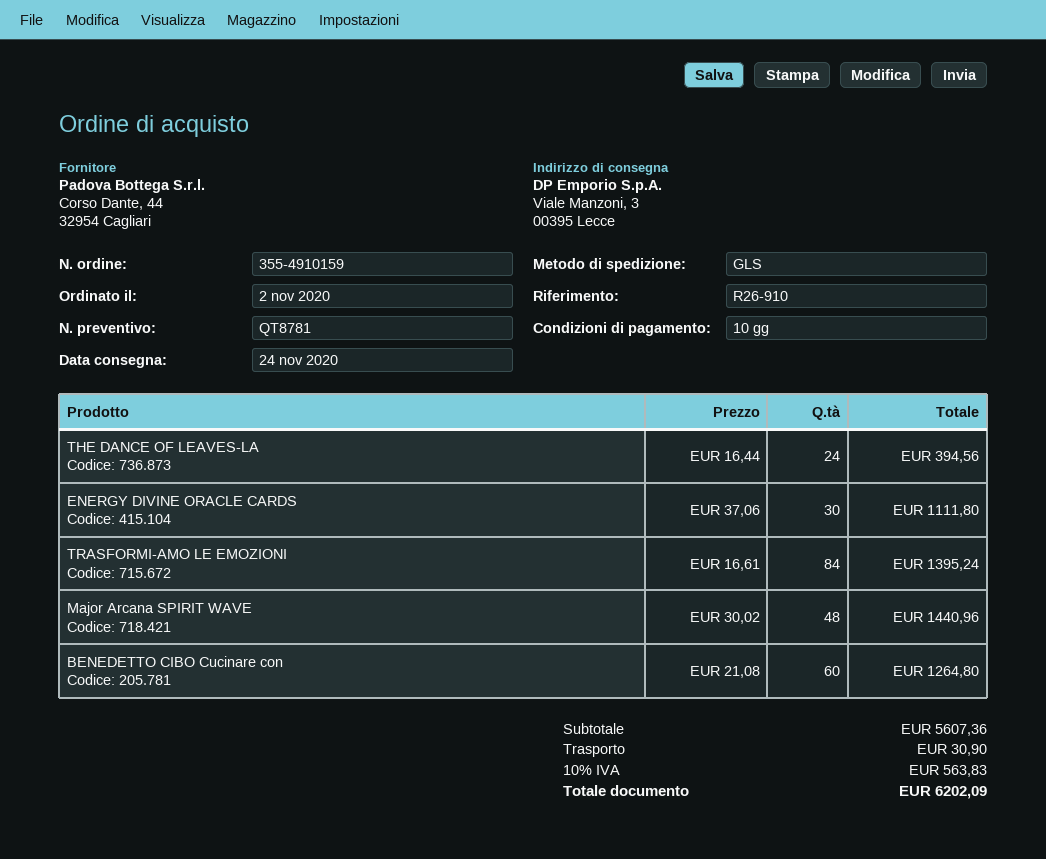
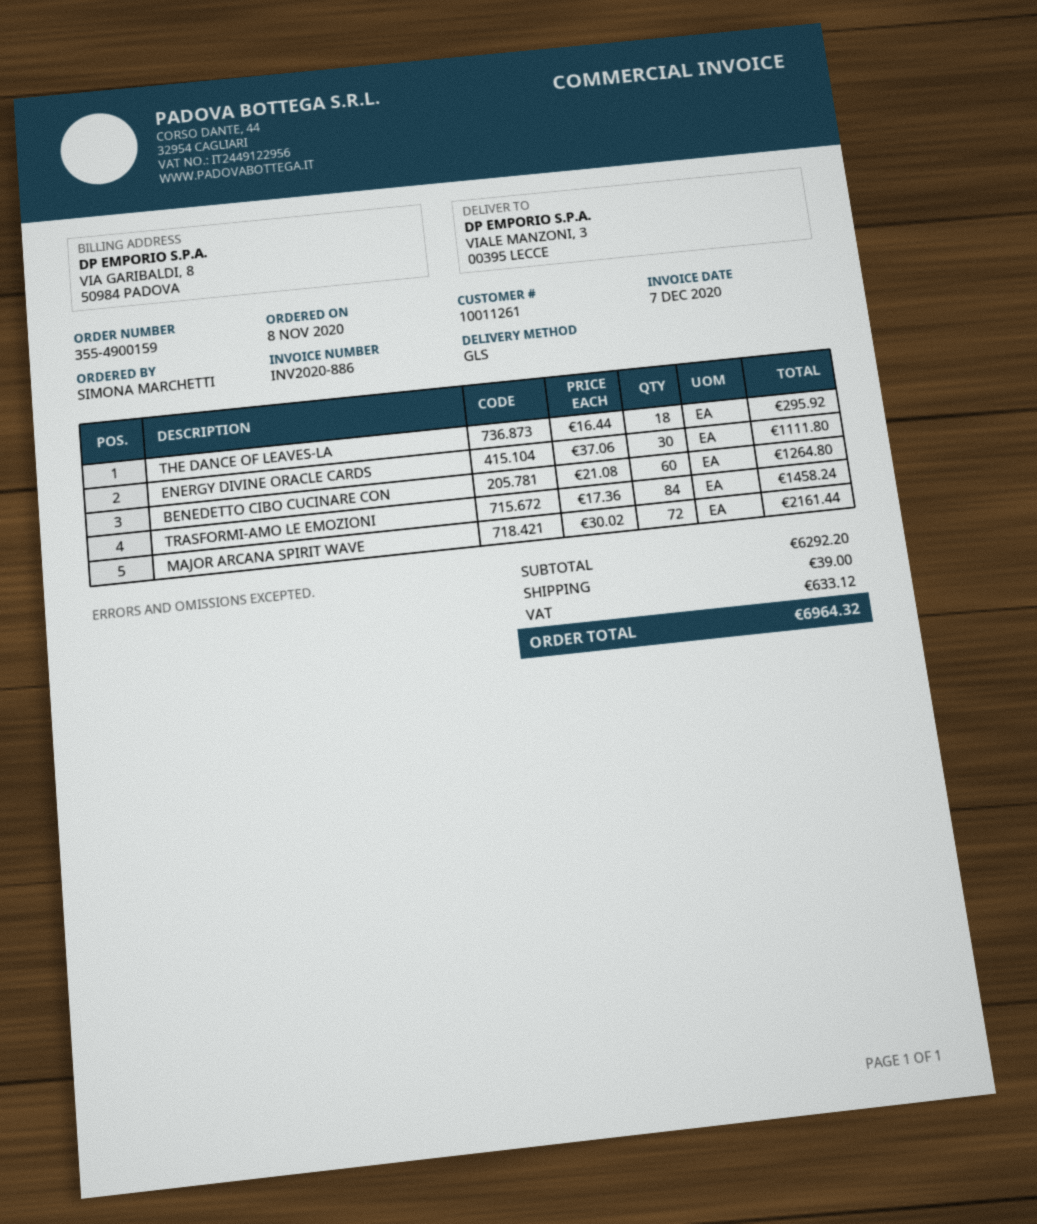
order number: 355-4910159 -> 355-4900159
order date: 2020-11-02 -> 2020-11-08
THE DANCE OF LEAVES-LA: 24 x 16.44 = 394.56 -> 18 x 16.44 = 295.92
TRASFORMI-AMO LE EMOZIONI: 84 x 16.61 = 1395.24 -> 84 x 17.36 = 1458.24
Major Arcana SPIRIT WAVE: 48 x 30.02 = 1440.96 -> 72 x 30.02 = 2161.44
subtotal: 5607.36 -> 6292.20
shipping: 30.90 -> 39.00
tax: 563.83 -> 633.12
total: 6202.09 -> 6964.32

